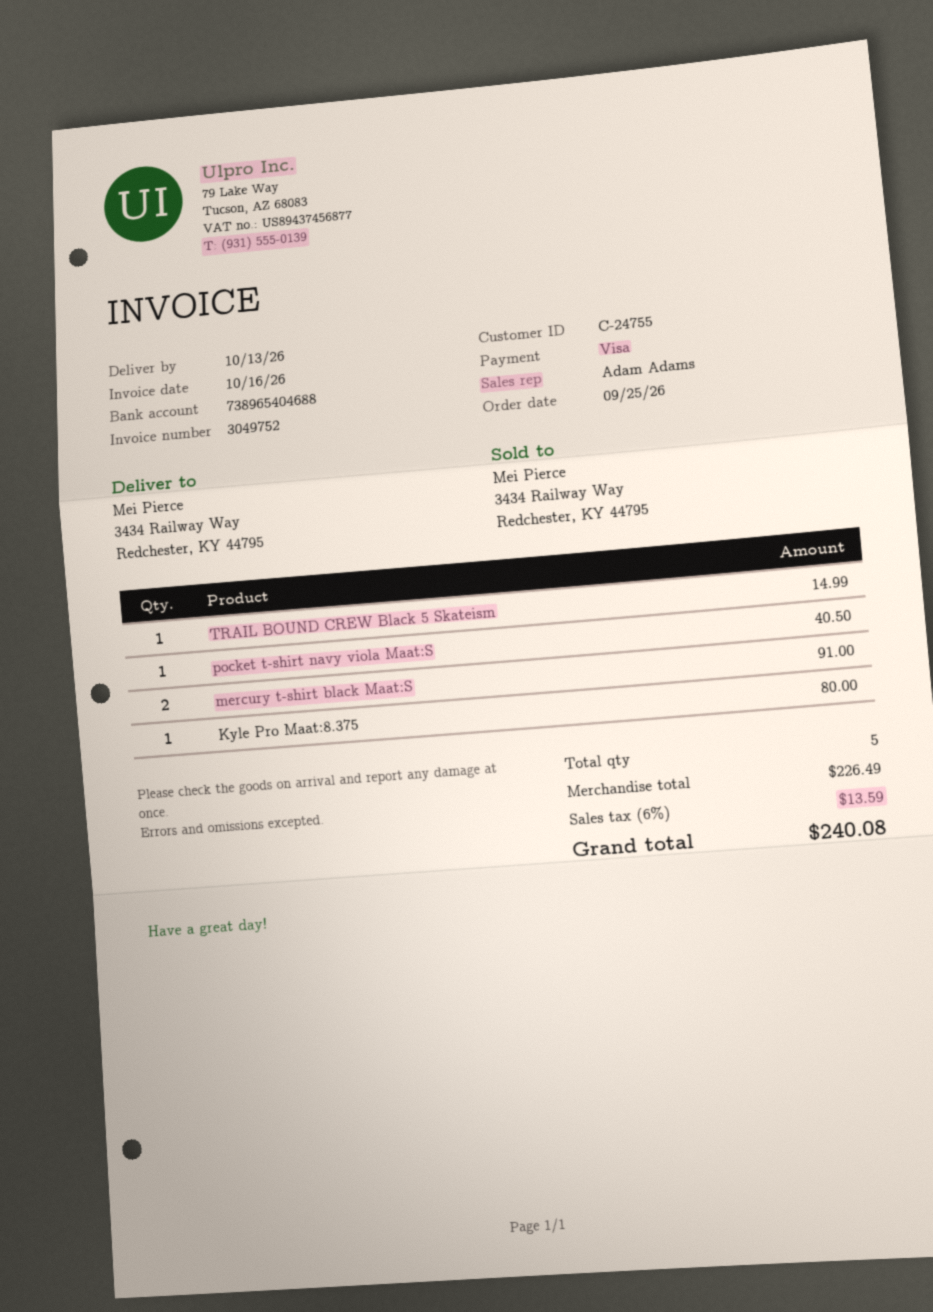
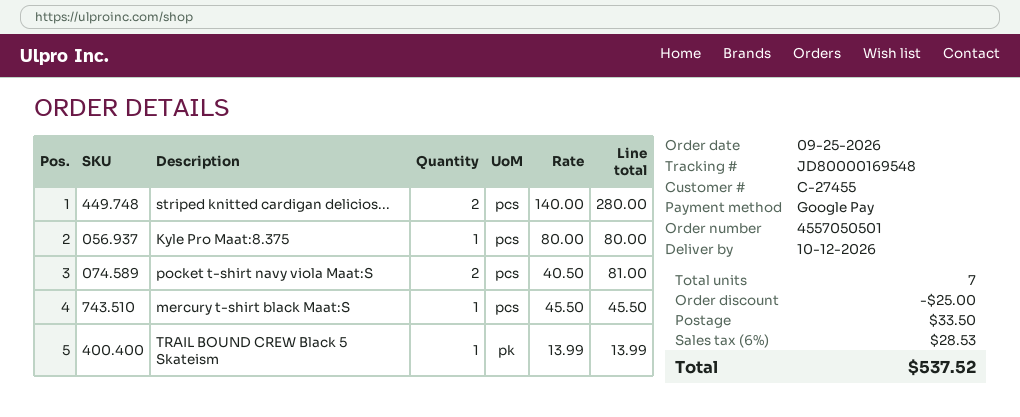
delivery date: 2026-10-13 -> 2026-10-12
customer number: C-24755 -> C-27455
payment method: Visa -> Google Pay
TRAIL BOUND CREW Black 5 Skateism: 1 for 14.99 -> 1 for 13.99
pocket t-shirt navy viola Maat:S: 1 for 40.50 -> 2 for 81.00
mercury t-shirt black Maat:S: 2 for 91.00 -> 1 for 45.50
striped knitted cardigan delicios...: none -> 2 for 280.00
total quantity: 5 -> 7
discount: none -> 25.00
shipping: none -> 33.50
tax: 6% = 13.59 -> 6% = 28.53
total: 240.08 -> 537.52

